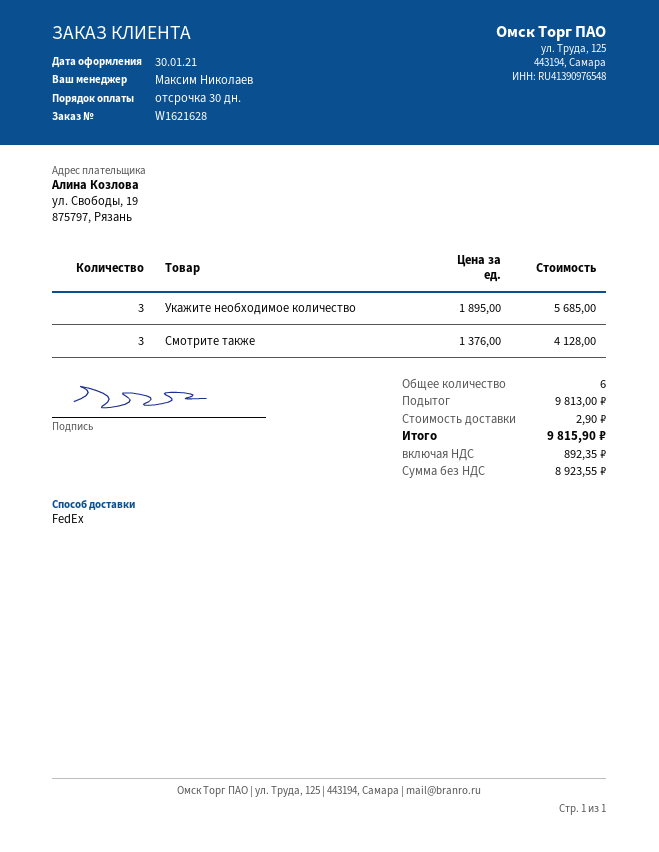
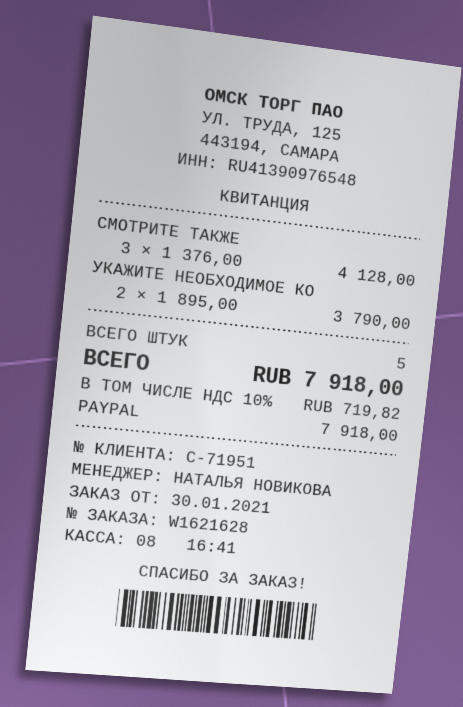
sales rep: Максим Николаев -> НАТАЛЬЯ НОВИКОВА
Укажите необходимое количество: 3 x 1895.00 = 5685.00 -> 2 x 1895.00 = 3790.00
total quantity: 6 -> 5
shipping: 2.90 -> none
tax: 892.35 -> 719.82
total: 9815.90 -> 7918.00

